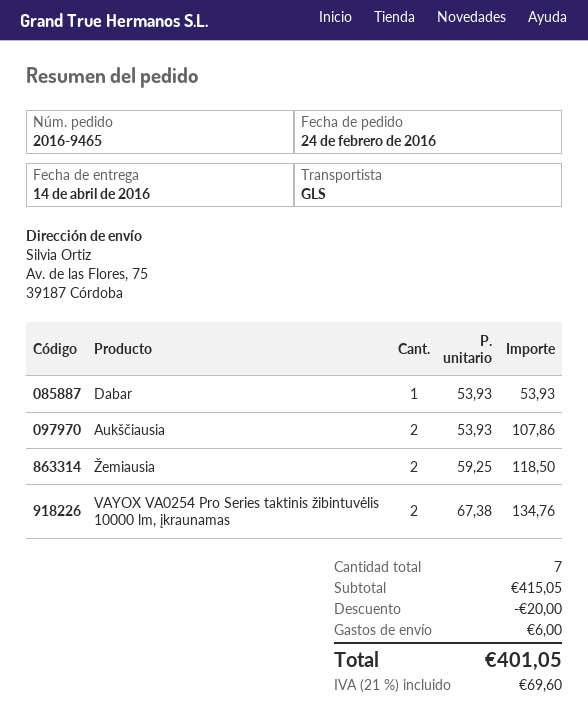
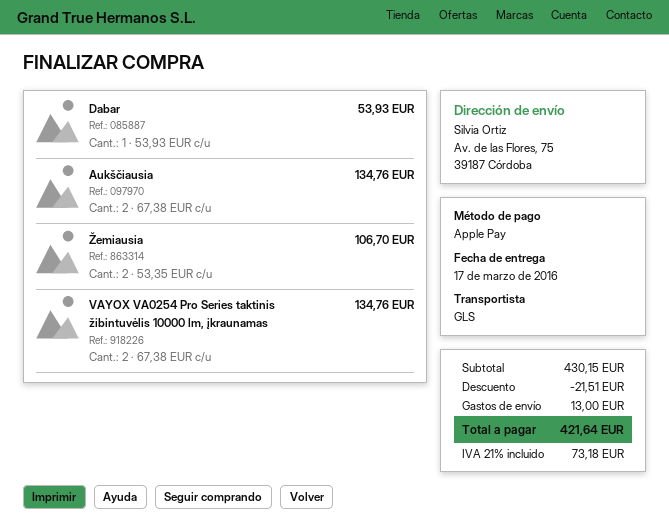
delivery date: 2016-04-14 -> 2016-03-17
Aukščiausia: 2 x 53.93 = 107.86 -> 2 x 67.38 = 134.76
Žemiausia: 2 x 59.25 = 118.50 -> 2 x 53.35 = 106.70
subtotal: 415.05 -> 430.15
discount: 20.00 -> 21.51
shipping: 6.00 -> 13.00
tax: 21% = 69.60 -> 21% = 73.18
total: 401.05 -> 421.64

